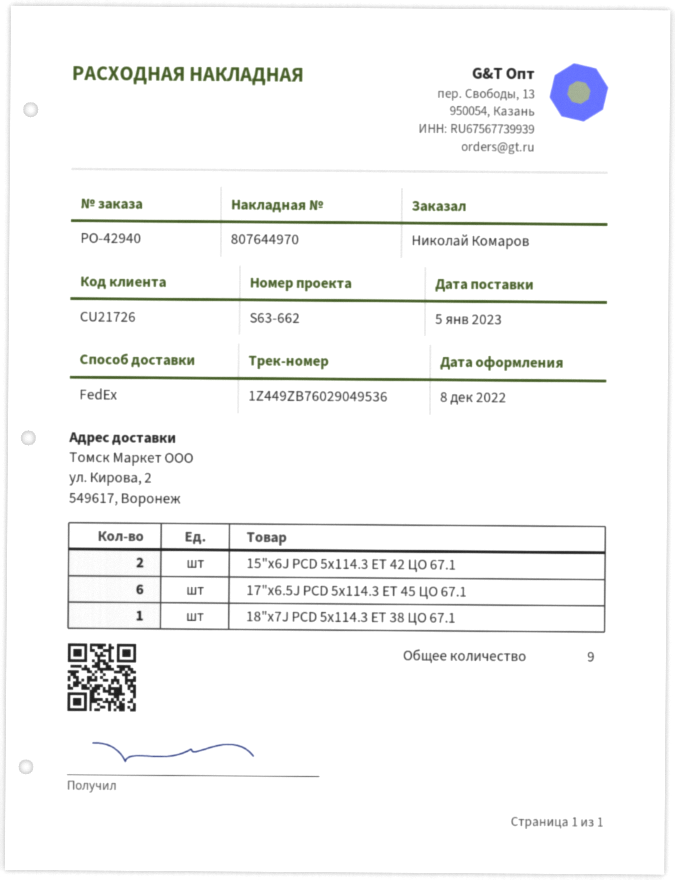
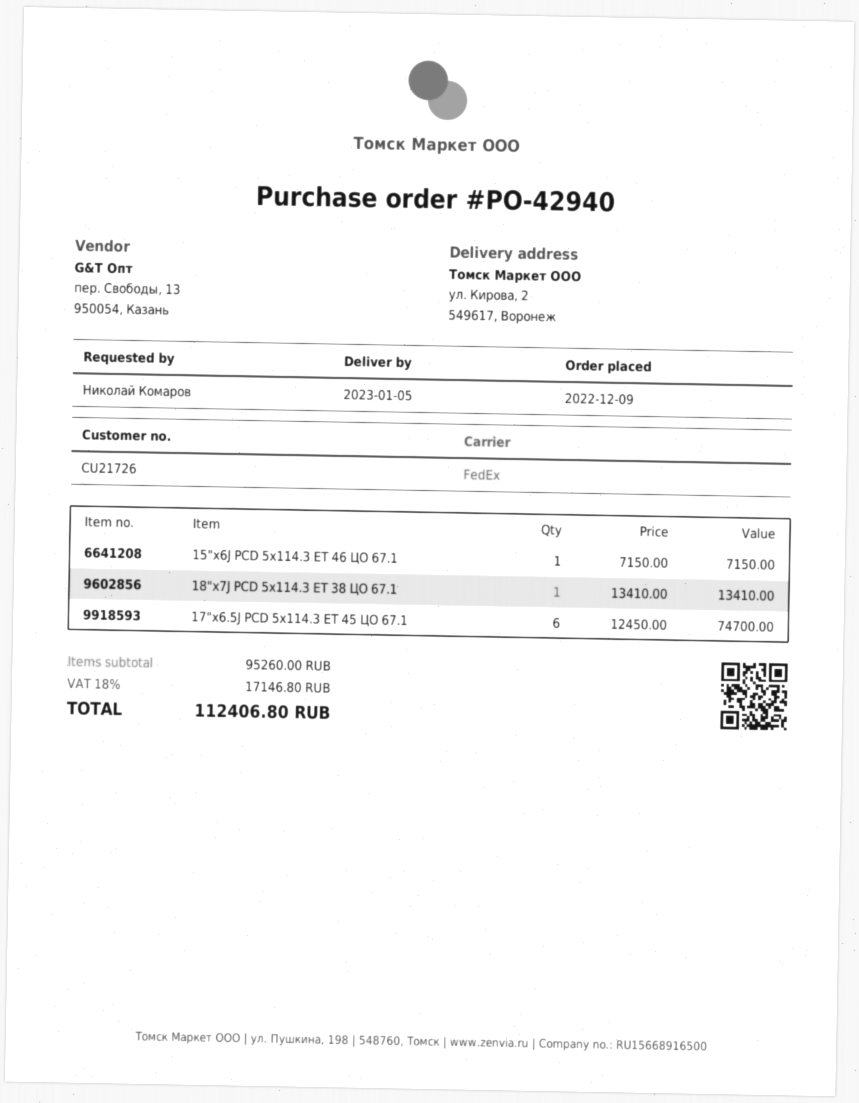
order date: 2022-12-08 -> 2022-12-09
15"x6J PCD 5x114.3 ЕТ 42 ЦО 67.1: 2 -> none
15"x6J PCD 5x114.3 ЕТ 46 ЦО 67.1: none -> 1

